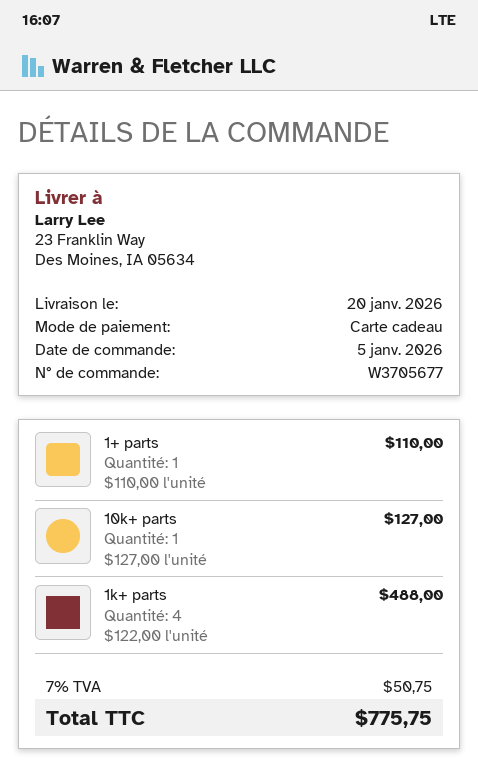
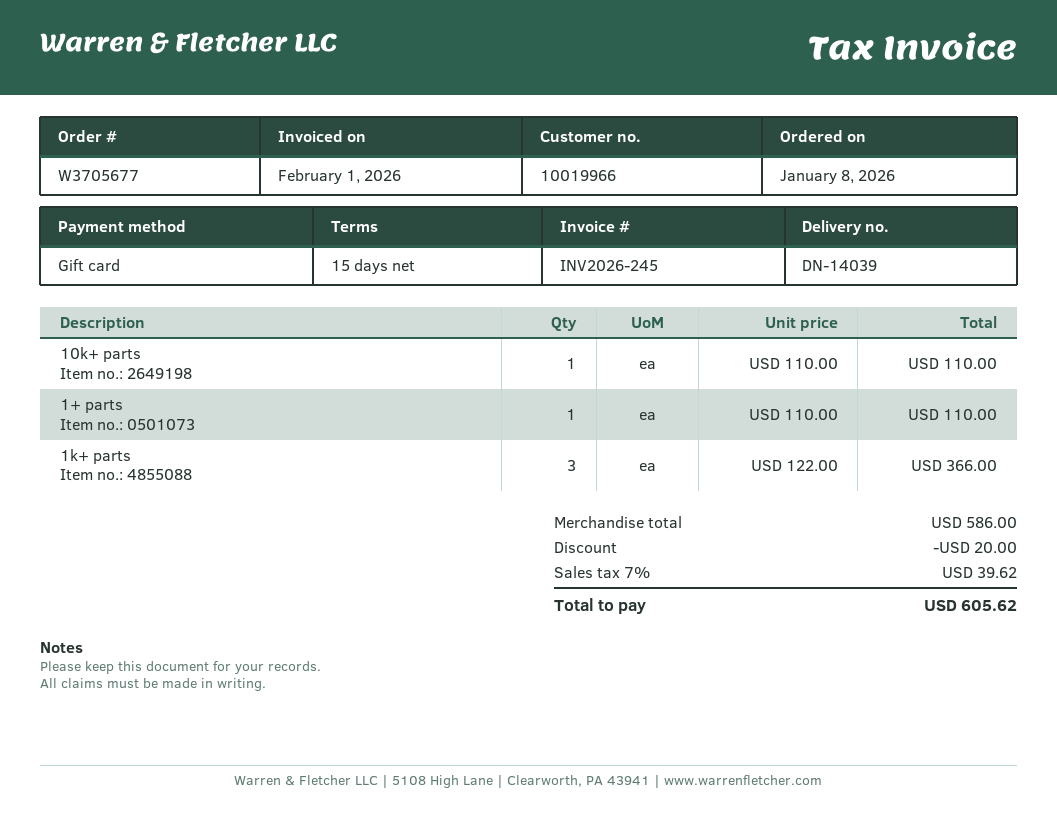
order date: 2026-01-05 -> 2026-01-08
10k+ parts: 1 x 127.00 = 127.00 -> 1 x 110.00 = 110.00
1k+ parts: 4 x 122.00 = 488.00 -> 3 x 122.00 = 366.00
discount: none -> 20.00
tax: 7% = 50.75 -> 7% = 39.62
total: 775.75 -> 605.62

